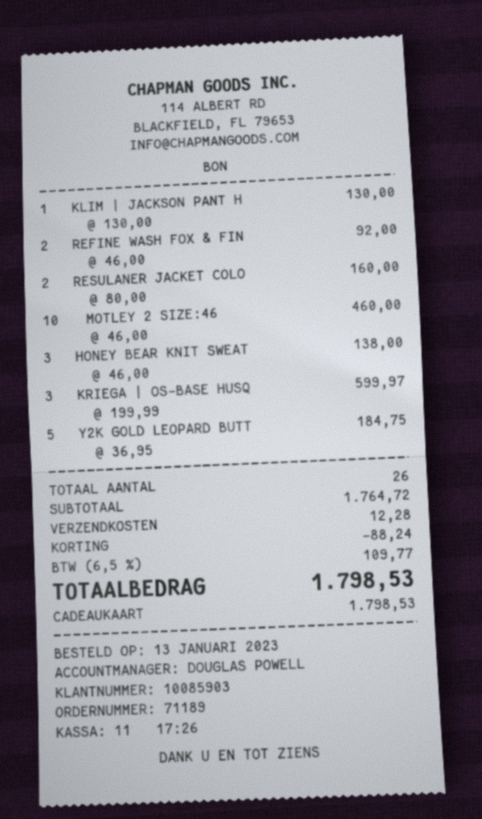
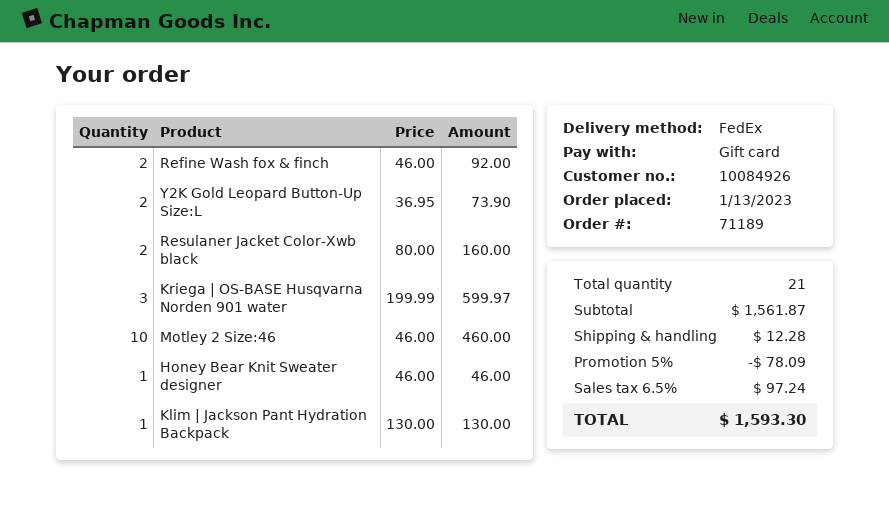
customer number: 10085903 -> 10084926
HONEY BEAR KNIT SWEAT: 3 x 46.00 = 138.00 -> 1 x 46.00 = 46.00
Y2K GOLD LEOPARD BUTT: 5 x 36.95 = 184.75 -> 2 x 36.95 = 73.90
total quantity: 26 -> 21
subtotal: 1764.72 -> 1561.87
discount: 88.24 -> 78.09
tax: 6.5% = 109.77 -> 6.5% = 97.24
total: 1798.53 -> 1593.30

